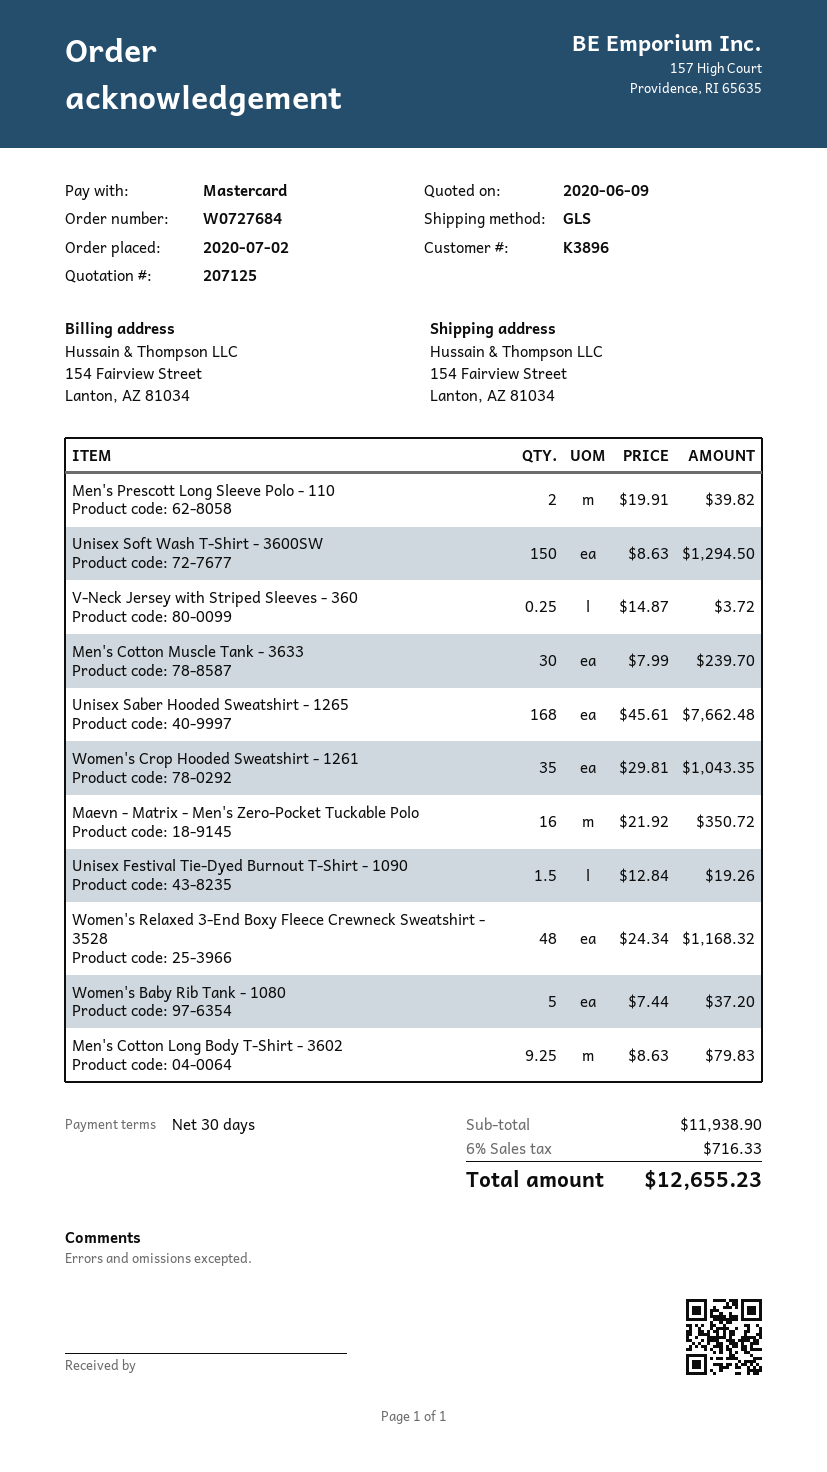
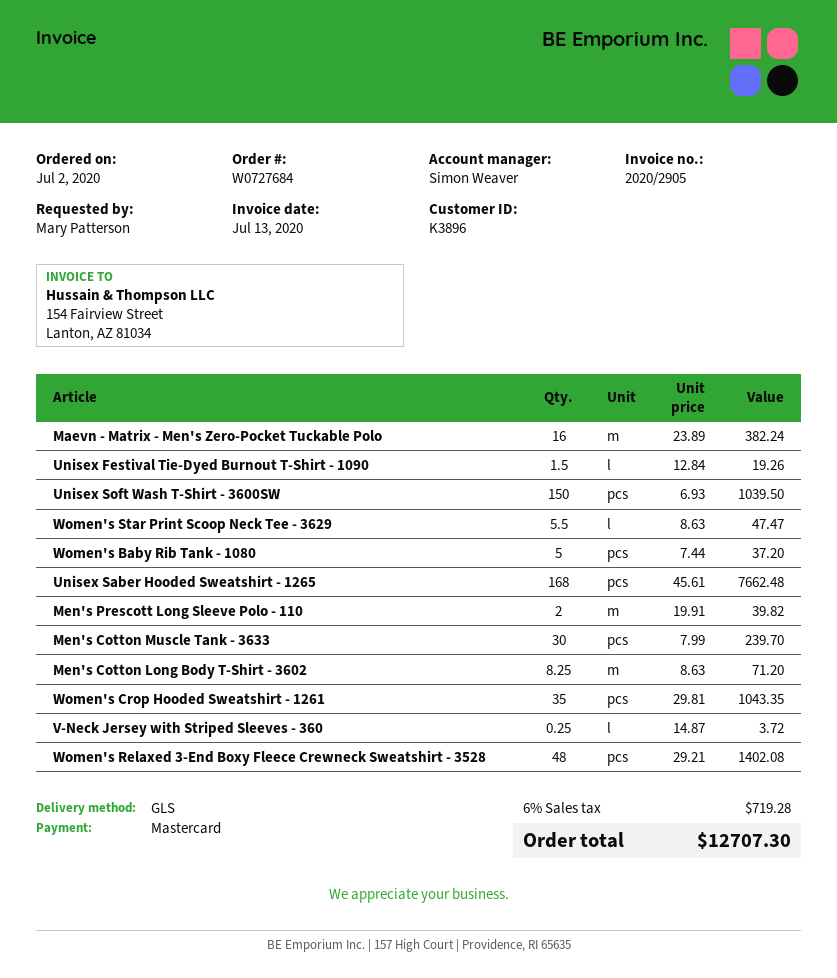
Unisex Soft Wash T-Shirt - 3600SW: 150 x 8.63 = 1294.50 -> 150 x 6.93 = 1039.50
Maevn - Matrix - Men's Zero-Pocket Tuckable Polo: 16 x 21.92 = 350.72 -> 16 x 23.89 = 382.24
Women's Relaxed 3-End Boxy Fleece Crewneck Sweatshirt - 3528: 48 x 24.34 = 1168.32 -> 48 x 29.21 = 1402.08
Men's Cotton Long Body T-Shirt - 3602: 9.25 x 8.63 = 79.83 -> 8.25 x 8.63 = 71.20
Women's Star Print Scoop Neck Tee - 3629: none -> 5.5 x 8.63 = 47.47
tax: 6% = 716.33 -> 6% = 719.28
total: 12655.23 -> 12707.30

